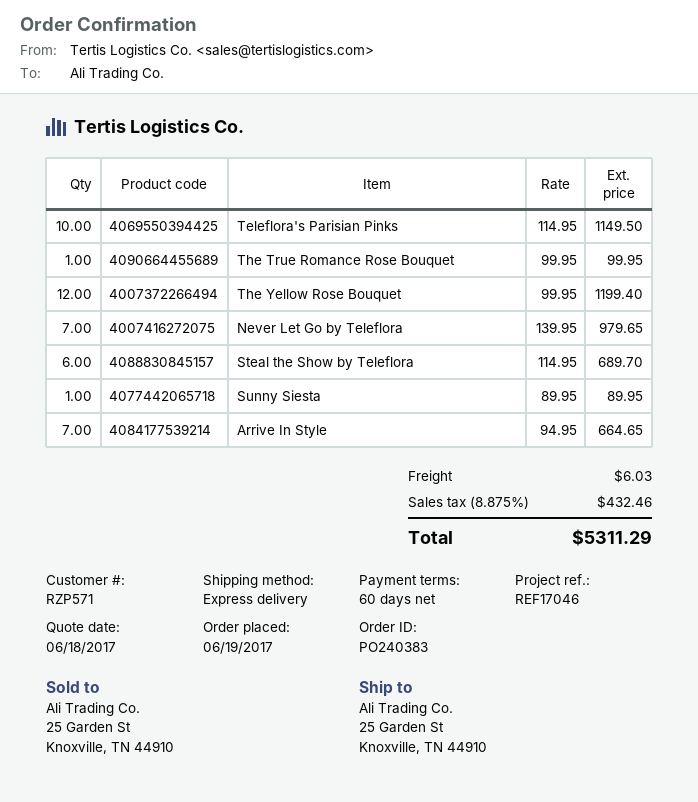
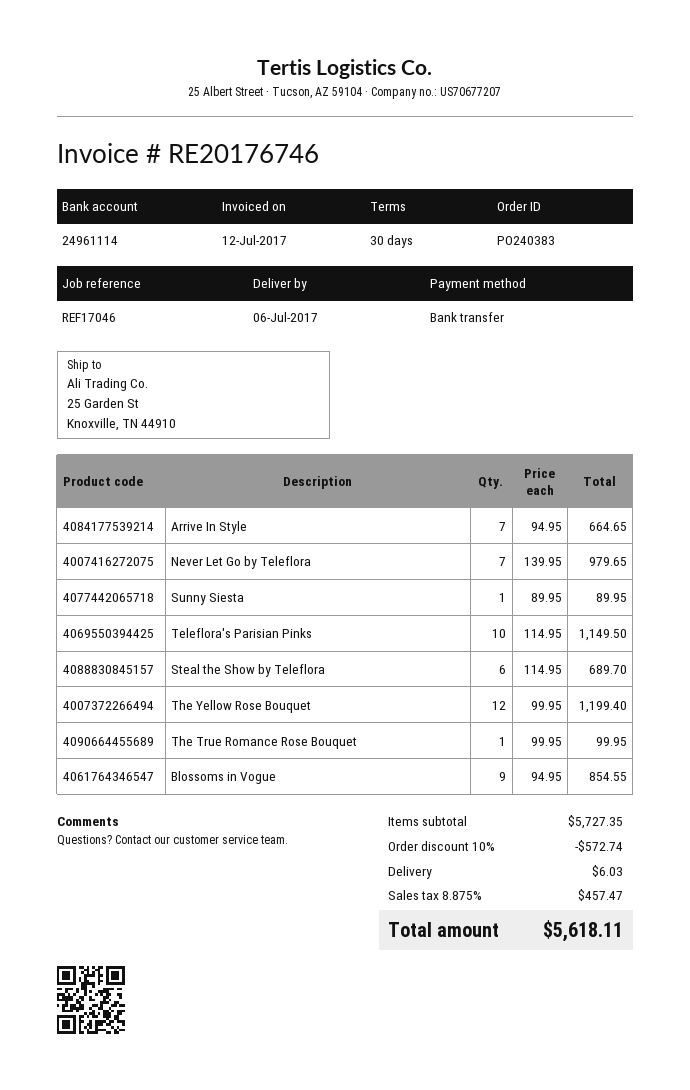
payment terms: 60 days -> 30 days
Blossoms in Vogue: none -> 9 x 94.95 = 854.55
discount: none -> 10% = 572.74
tax: 8.875% = 432.46 -> 8.875% = 457.47
total: 5311.29 -> 5618.11

